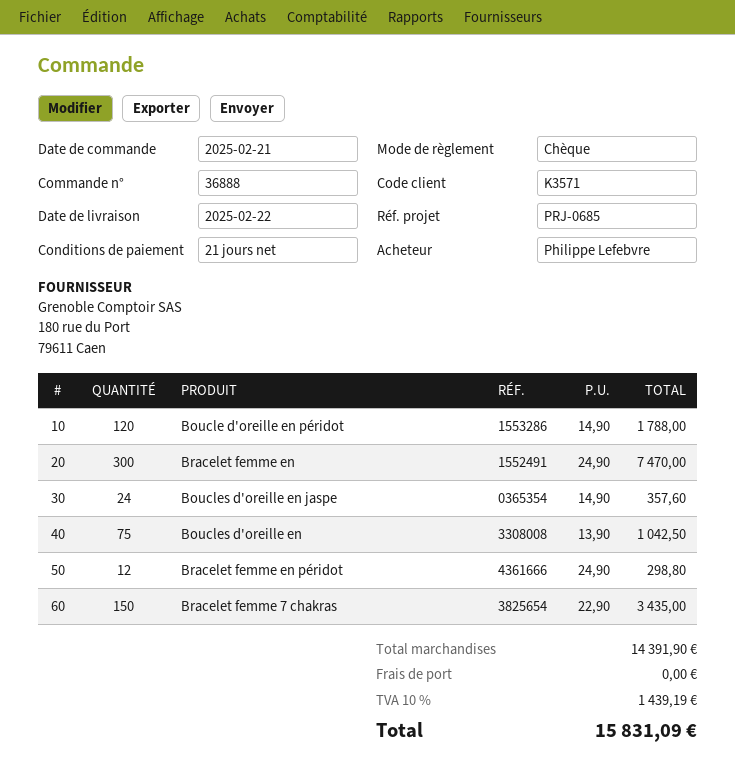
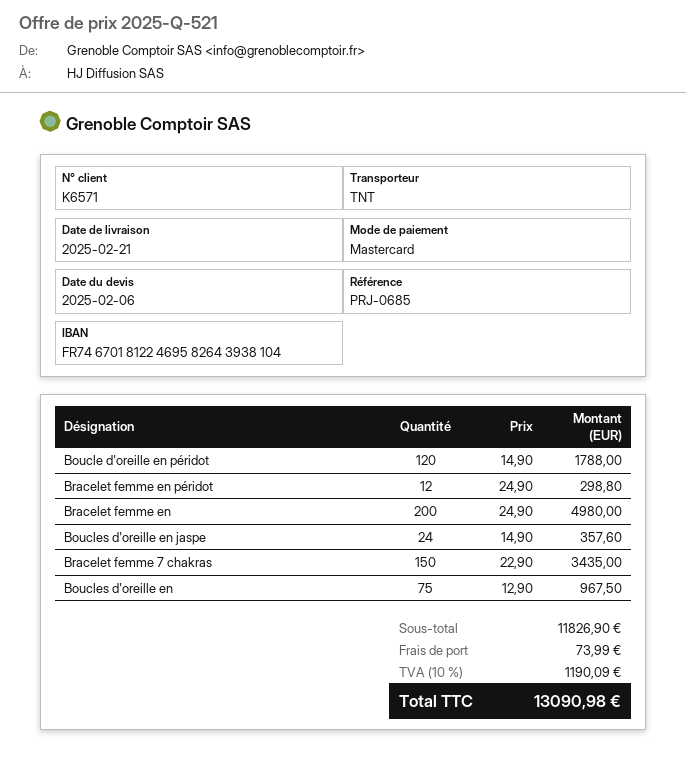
delivery date: 2025-02-22 -> 2025-02-21
customer number: K3571 -> K6571
payment method: cheque -> Mastercard
Bracelet femme en: 300 x 24.90 = 7470.00 -> 200 x 24.90 = 4980.00
Boucles d'oreille en: 75 x 13.90 = 1042.50 -> 75 x 12.90 = 967.50
subtotal: 14391.90 -> 11826.90
shipping: 0.00 -> 73.99
tax: 10% = 1439.19 -> 10% = 1190.09
total: 15831.09 -> 13090.98

